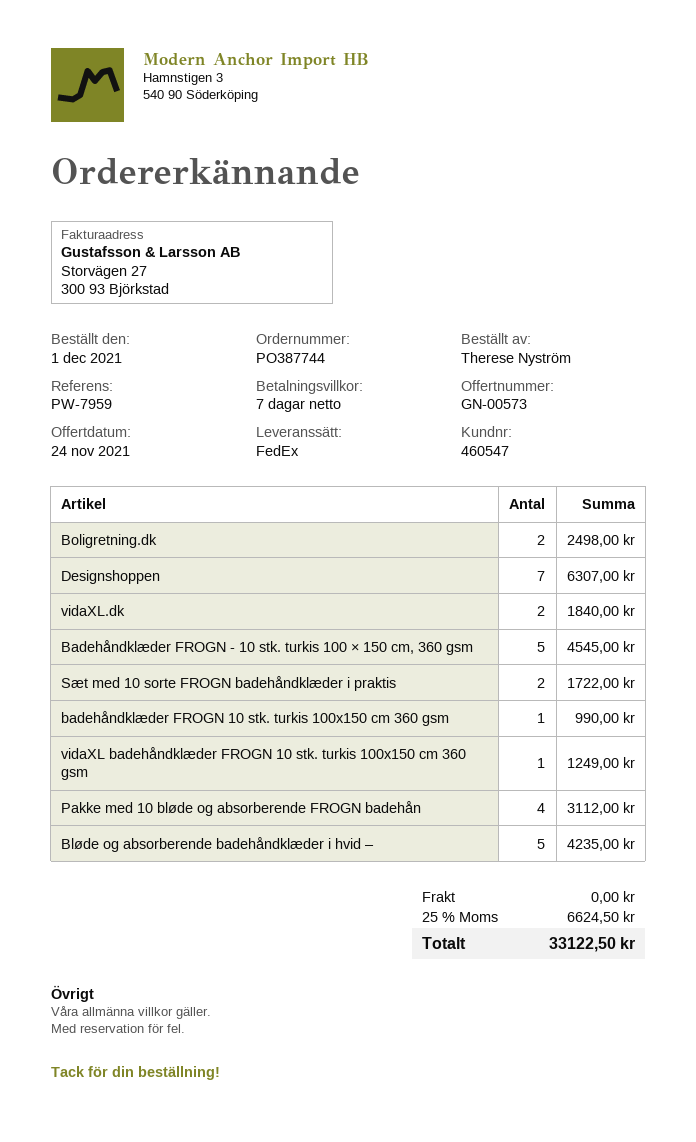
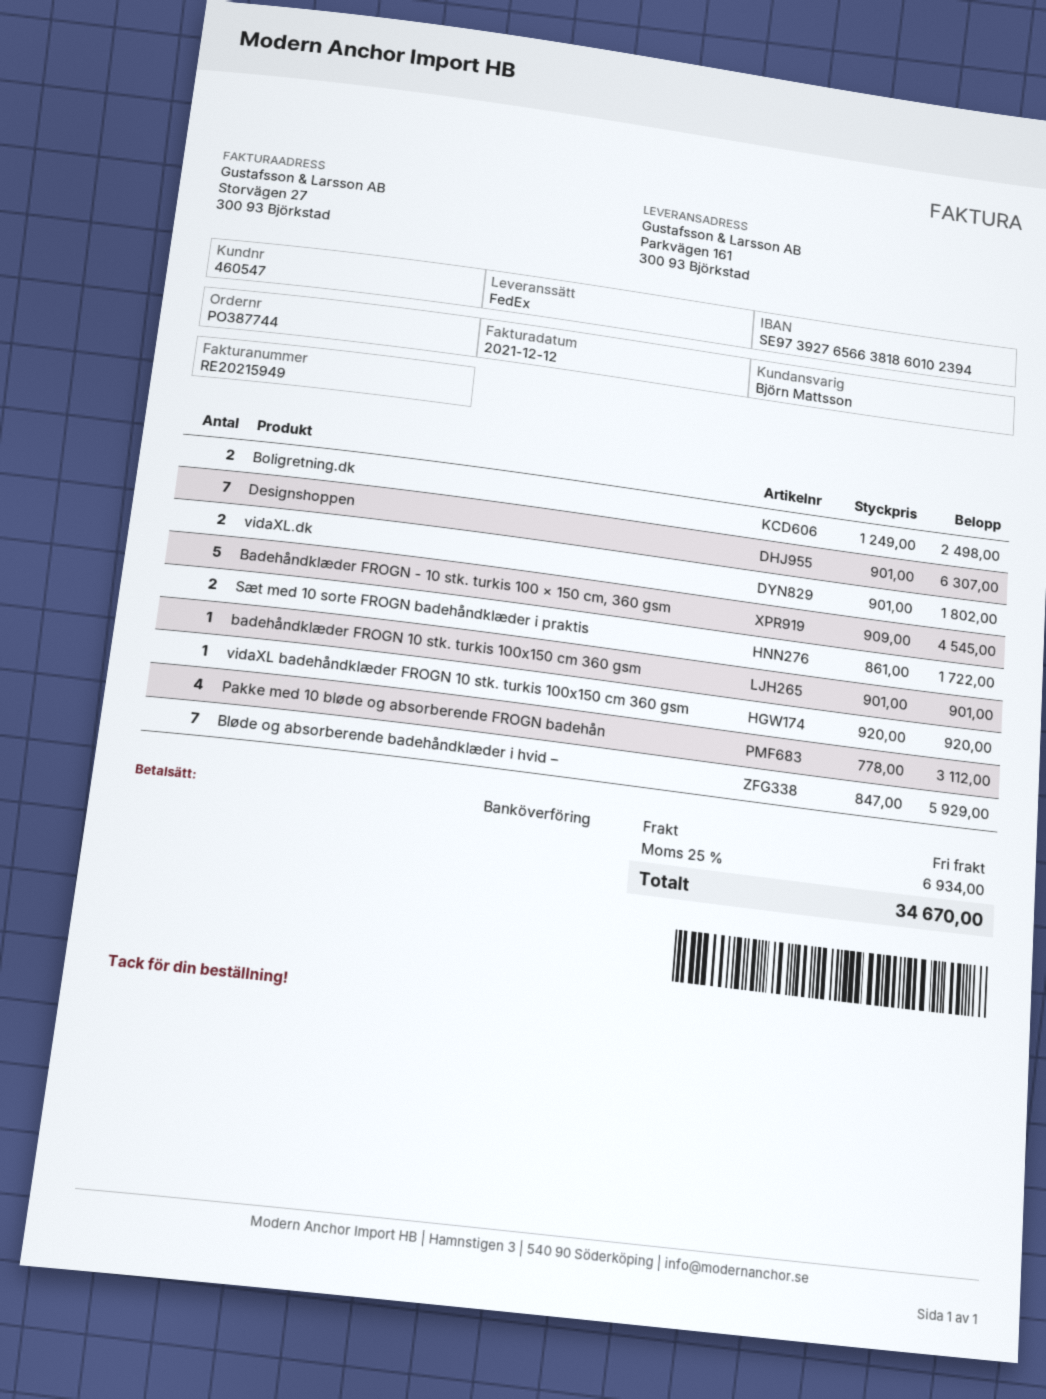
vidaXL.dk: 2 for 1840.00 -> 2 for 1802.00
badehåndklæder FROGN 10 stk. turkis 100x150 cm 360 gsm: 1 for 990.00 -> 1 for 901.00
vidaXL badehåndklæder FROGN 10 stk. turkis 100x150 cm 360 gsm: 1 for 1249.00 -> 1 for 920.00
Bløde og absorberende badehåndklæder i hvid –: 5 for 4235.00 -> 7 for 5929.00
tax: 25% = 6624.50 -> 25% = 6934.00
total: 33122.50 -> 34670.00

